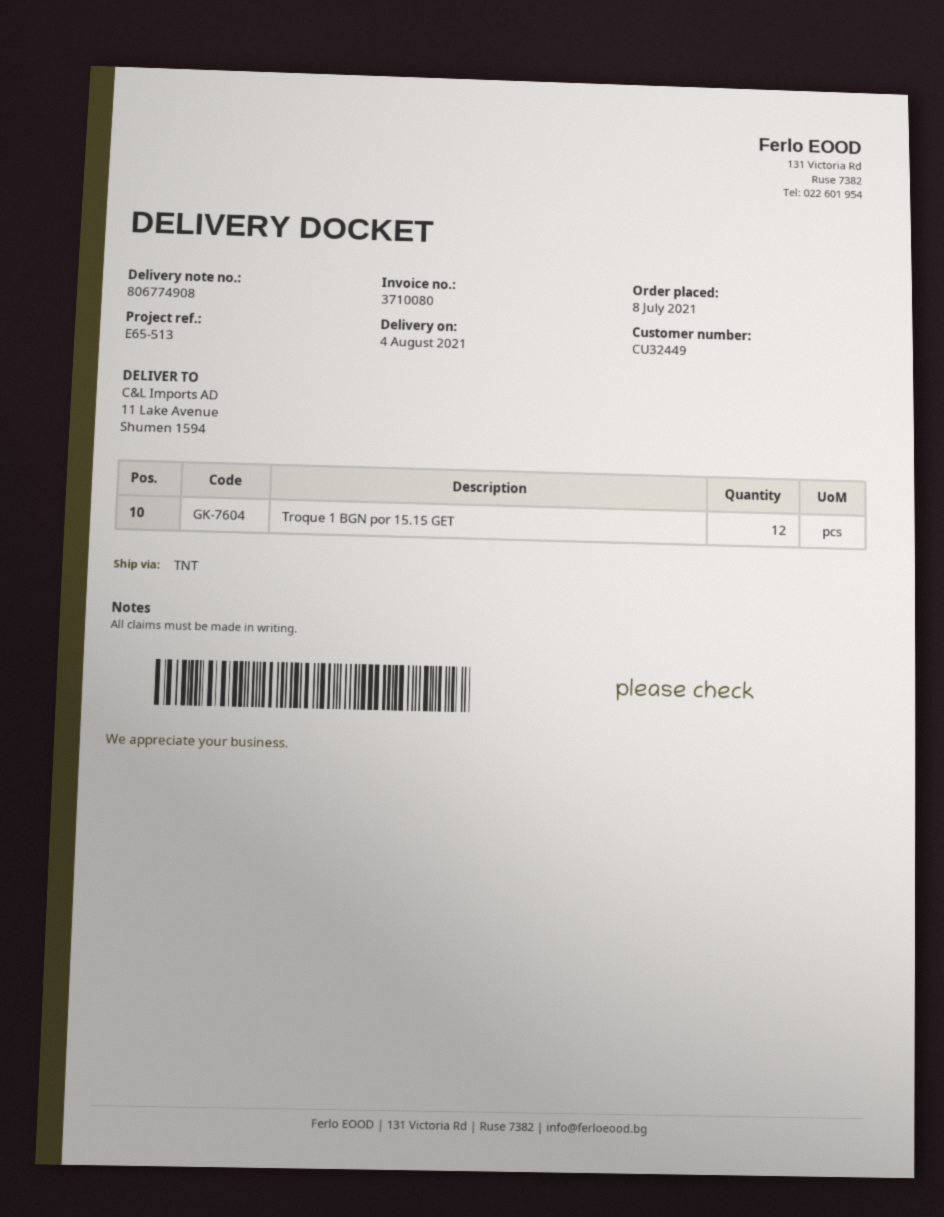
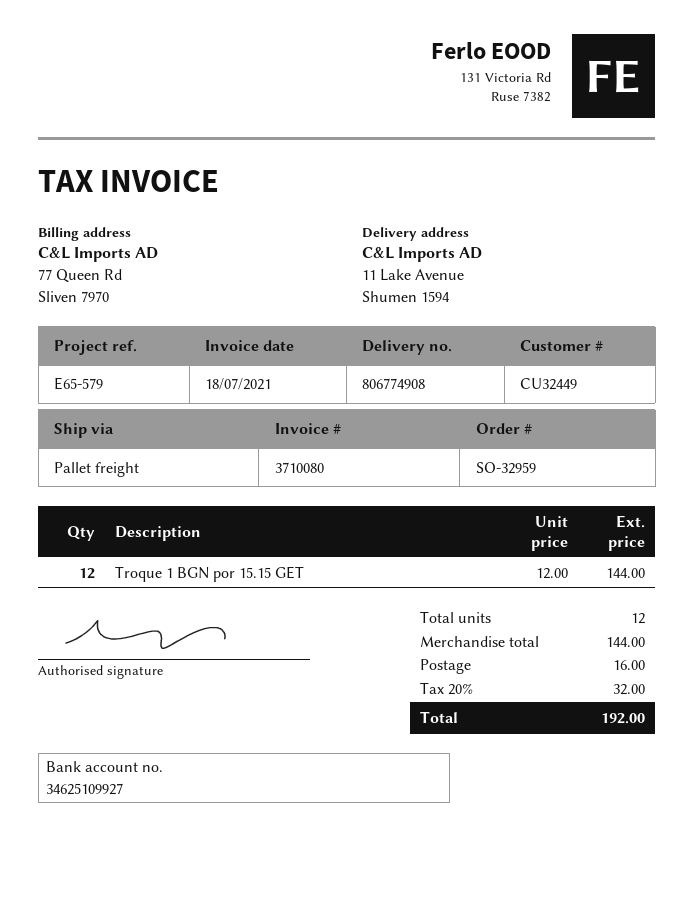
reference: E65-513 -> E65-579
shipping method: TNT -> pallet freight

